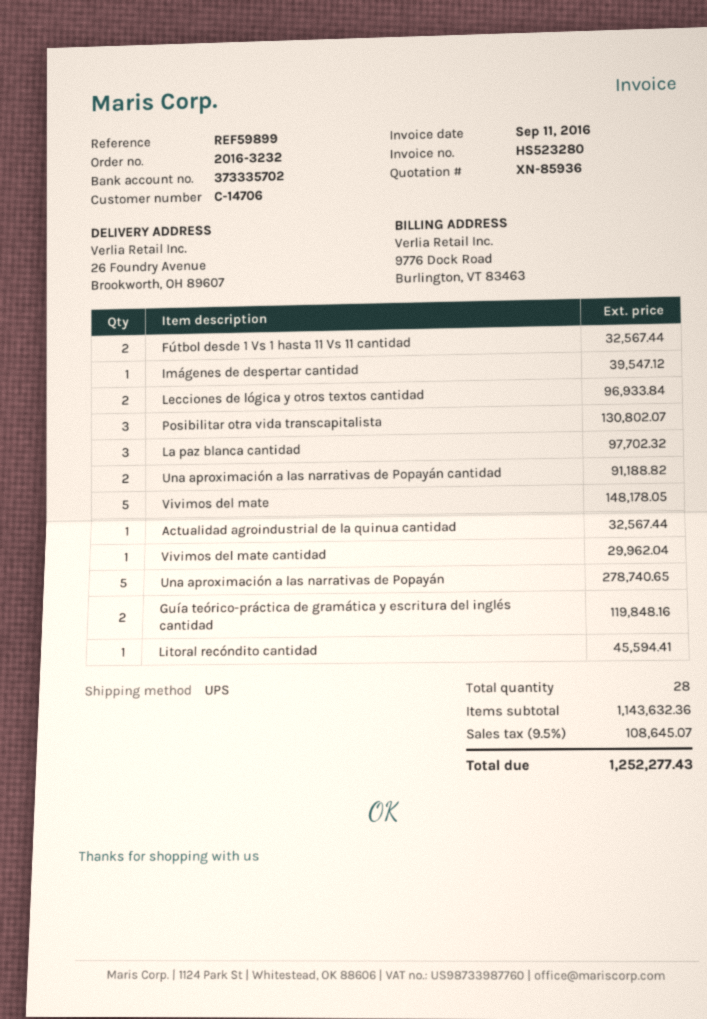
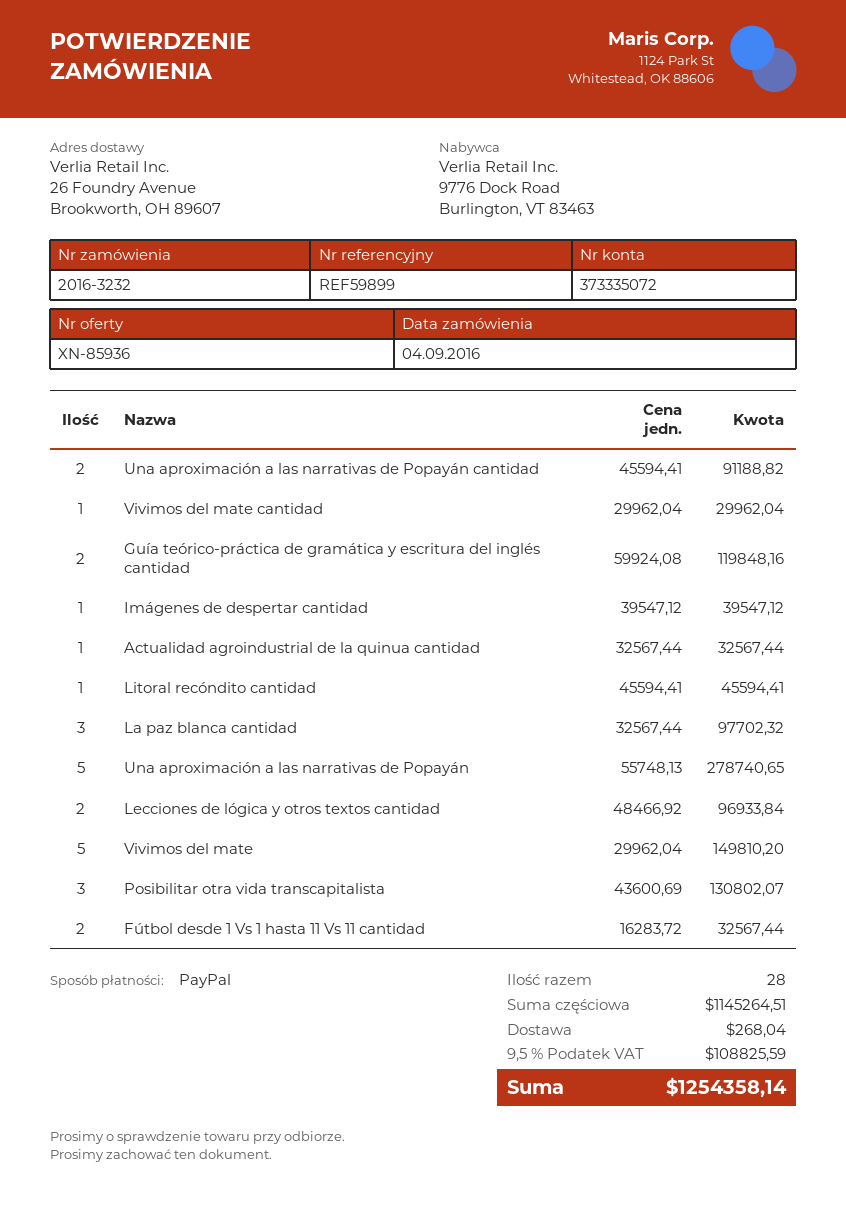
bank account: 373335702 -> 373335072
Vivimos del mate: 5 for 148178.05 -> 5 for 149810.20
subtotal: 1143632.36 -> 1145264.51
shipping: none -> 268.04
tax: 9.5% = 108645.07 -> 9.5% = 108825.59
total: 1252277.43 -> 1254358.14

